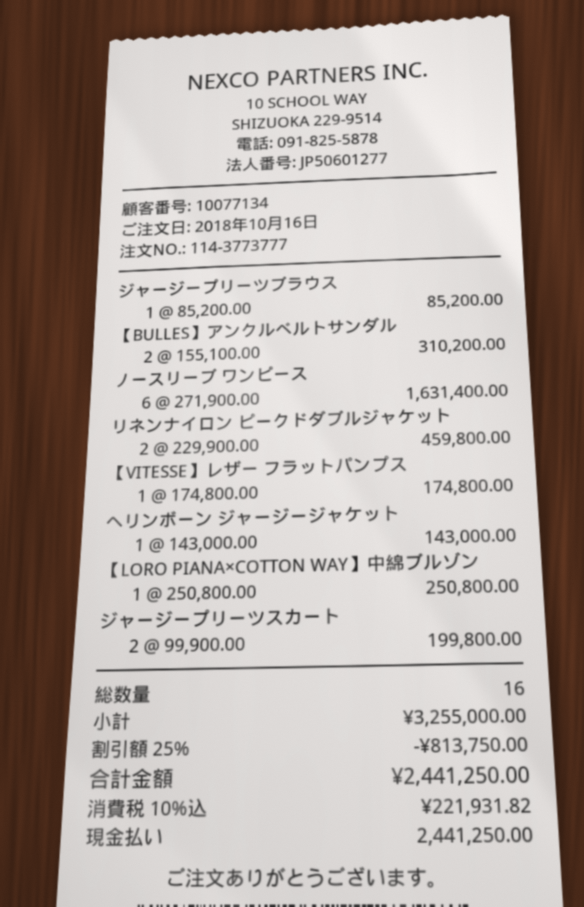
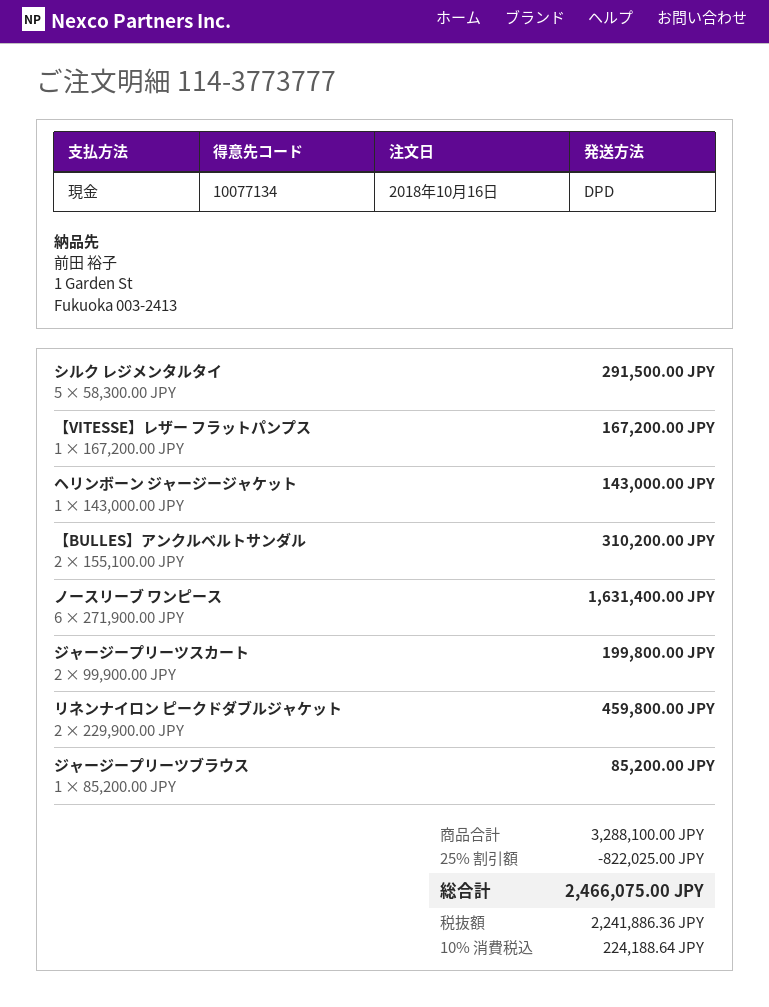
【VITESSE】レザー フラットパンプス: 1 x 174800.00 = 174800.00 -> 1 x 167200.00 = 167200.00
【LORO PIANA×COTTON WAY】中綿ブルゾン: 1 x 250800.00 = 250800.00 -> none
シルク レジメンタルタイ: none -> 5 x 58300.00 = 291500.00
subtotal: 3255000.00 -> 3288100.00
discount: 25% = 813750.00 -> 25% = 822025.00
tax: 10% = 221931.82 -> 10% = 224188.64
total: 2441250.00 -> 2466075.00

